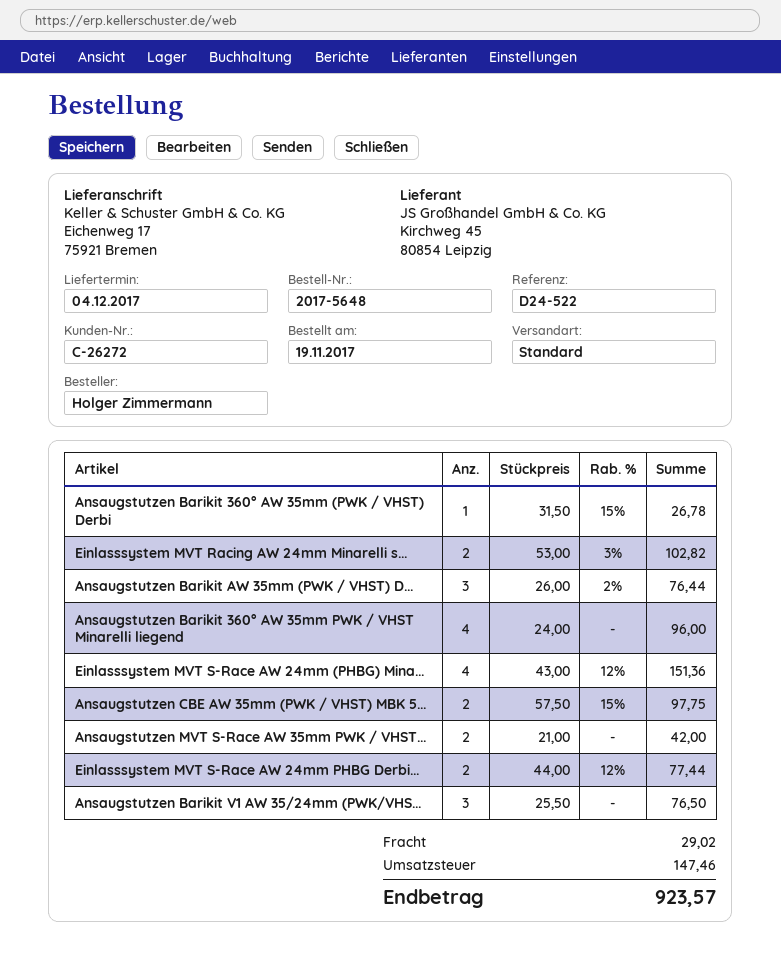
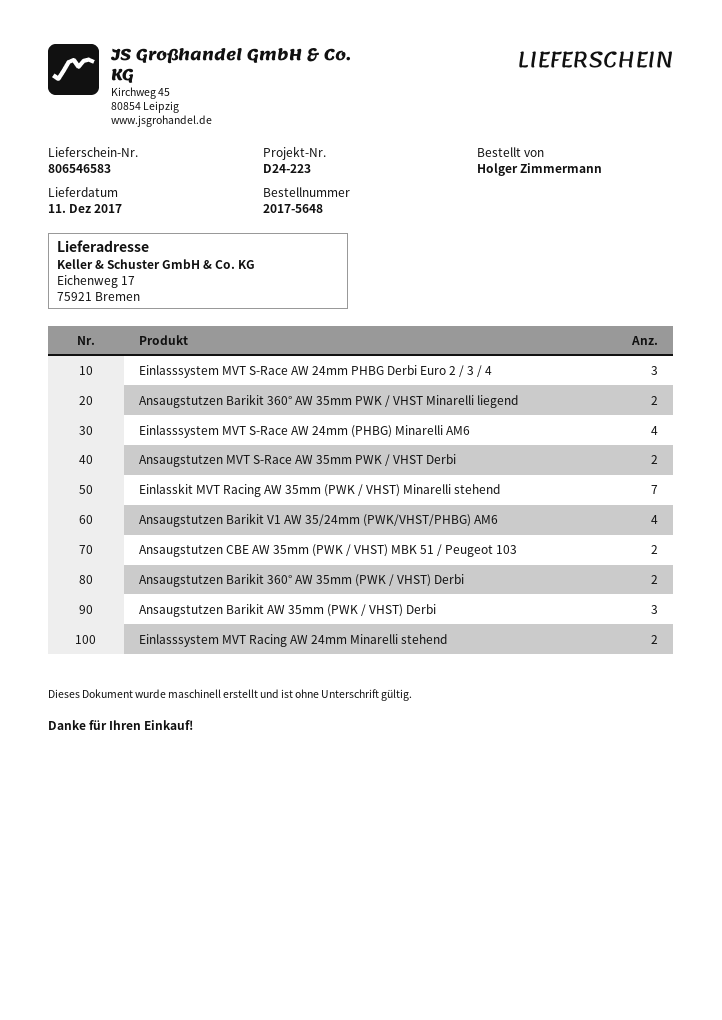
delivery date: 2017-12-04 -> 2017-12-11
reference: D24-522 -> D24-223
Ansaugstutzen Barikit 360° AW 35mm (PWK / VHST) Derbi: 1 -> 2
Ansaugstutzen Barikit 360° AW 35mm PWK / VHST Minarelli liegend: 4 -> 2
Einlasssystem MVT S-Race AW 24mm PHBG Derbi...: 2 -> 3
Ansaugstutzen Barikit V1 AW 35/24mm (PWK/VHS...: 3 -> 4
Einlasskit MVT Racing AW 35mm (PWK / VHST) Minarelli stehend: none -> 7

